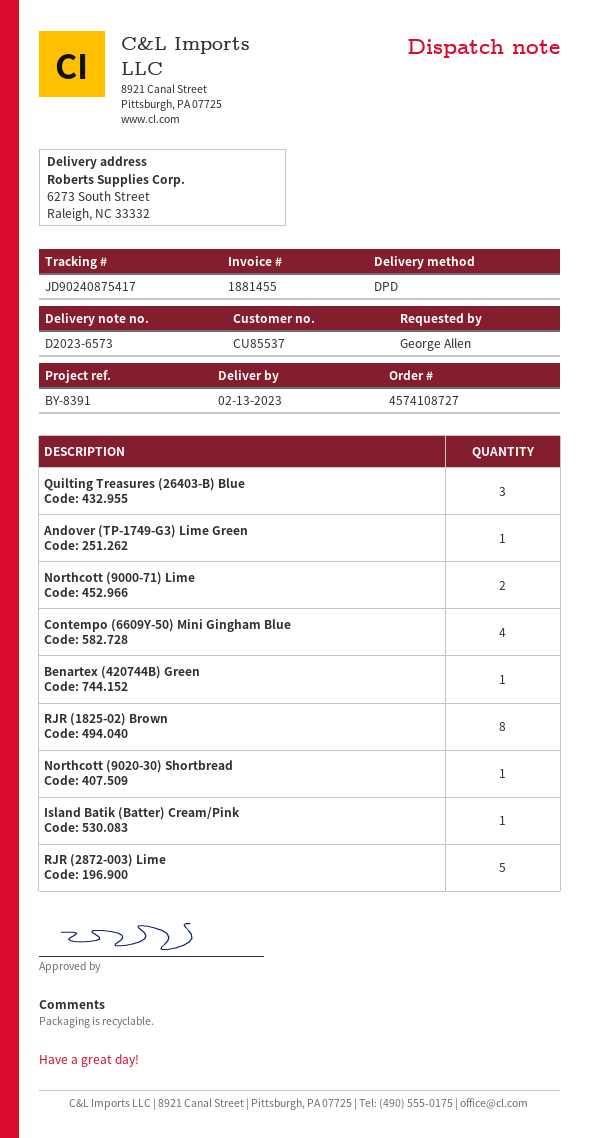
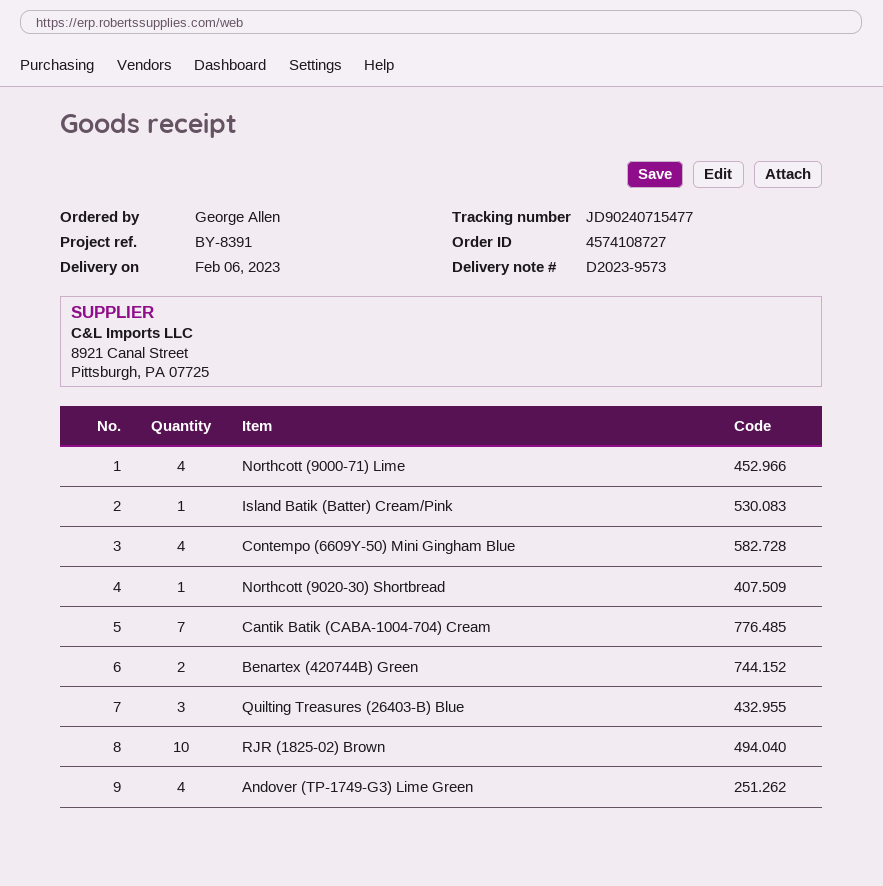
delivery note number: D2023-6573 -> D2023-9573
delivery date: 2023-02-13 -> 2023-02-06
tracking number: JD90240875417 -> JD90240715477
Andover (TP-1749-G3) Lime Green: 1 -> 4
Northcott (9000-71) Lime: 2 -> 4
Benartex (420744B) Green: 1 -> 2
RJR (1825-02) Brown: 8 -> 10
RJR (2872-003) Lime: 5 -> none
Cantik Batik (CABA-1004-704) Cream: none -> 7

